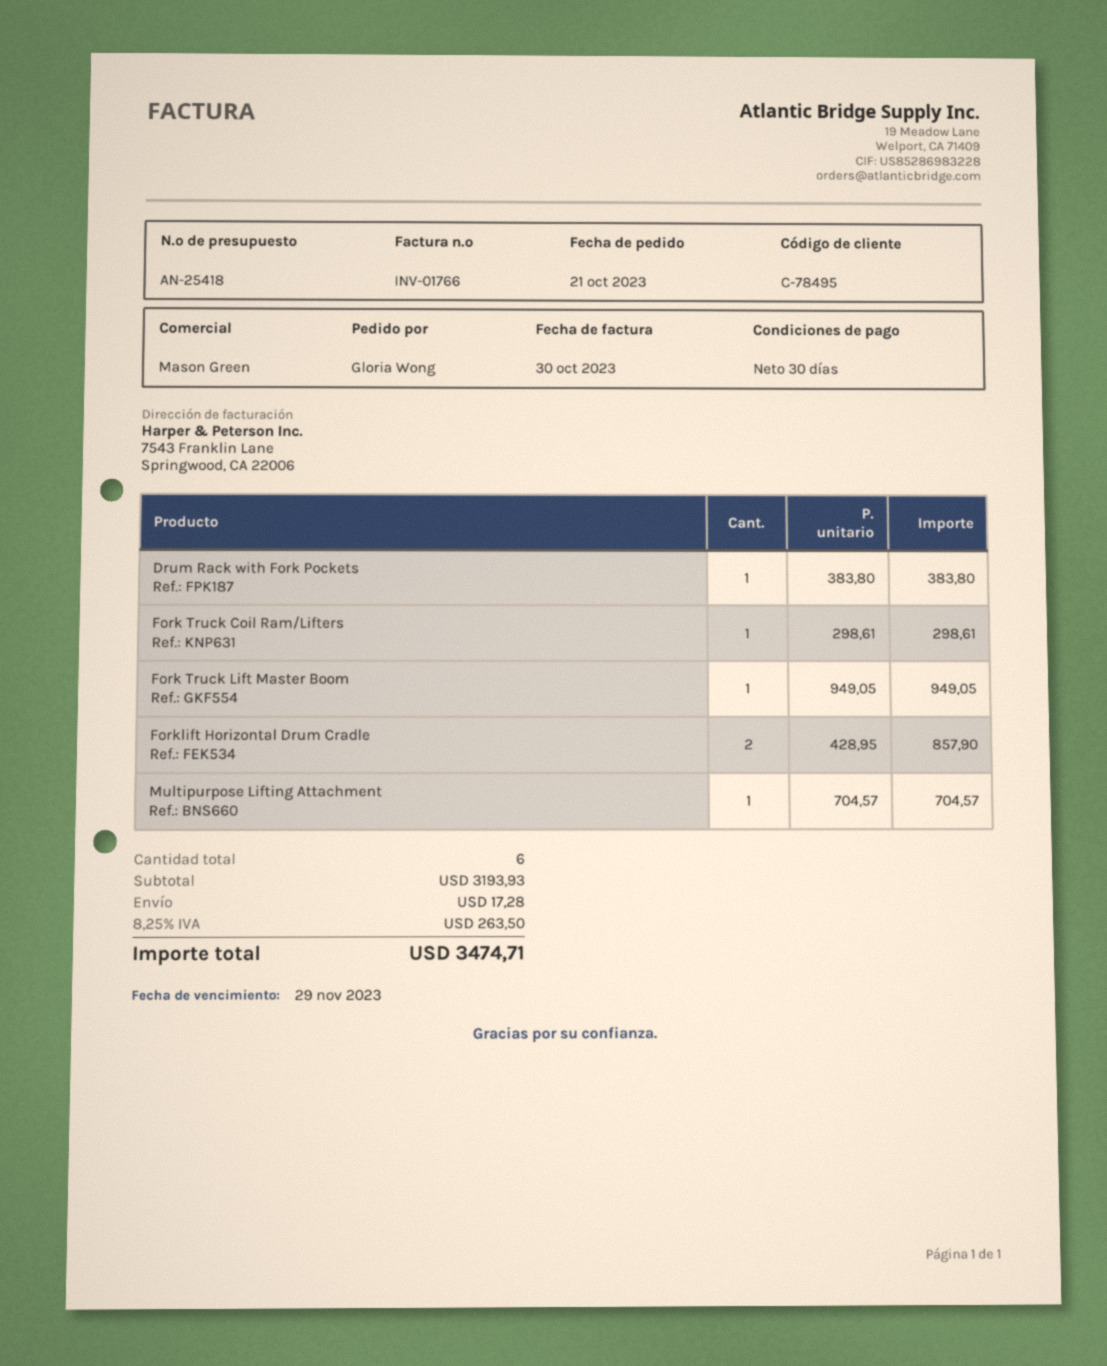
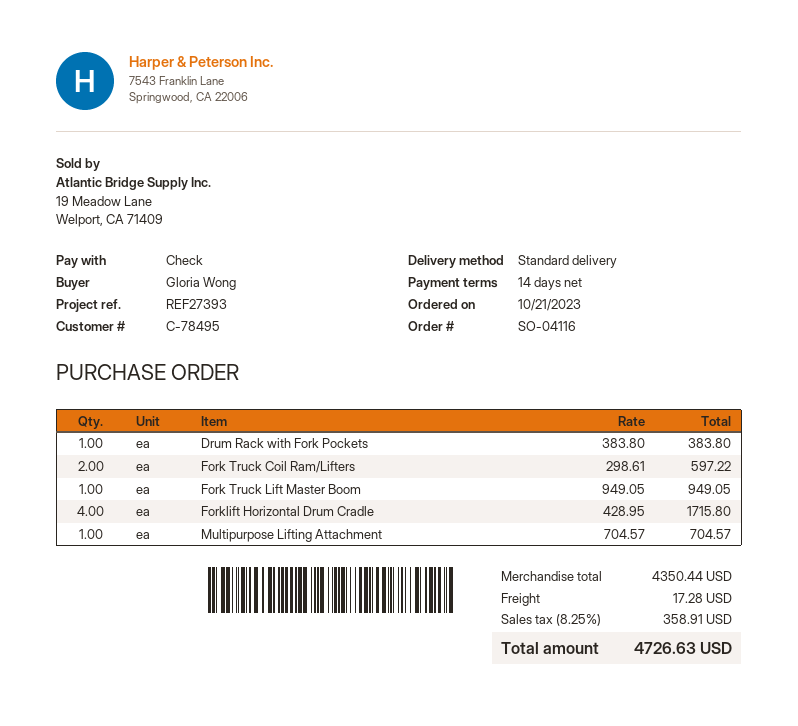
payment terms: 30 days -> 14 days
Fork Truck Coil Ram/Lifters: 1 x 298.61 = 298.61 -> 2 x 298.61 = 597.22
Forklift Horizontal Drum Cradle: 2 x 428.95 = 857.90 -> 4 x 428.95 = 1715.80
subtotal: 3193.93 -> 4350.44
tax: 8.25% = 263.50 -> 8.25% = 358.91
total: 3474.71 -> 4726.63

